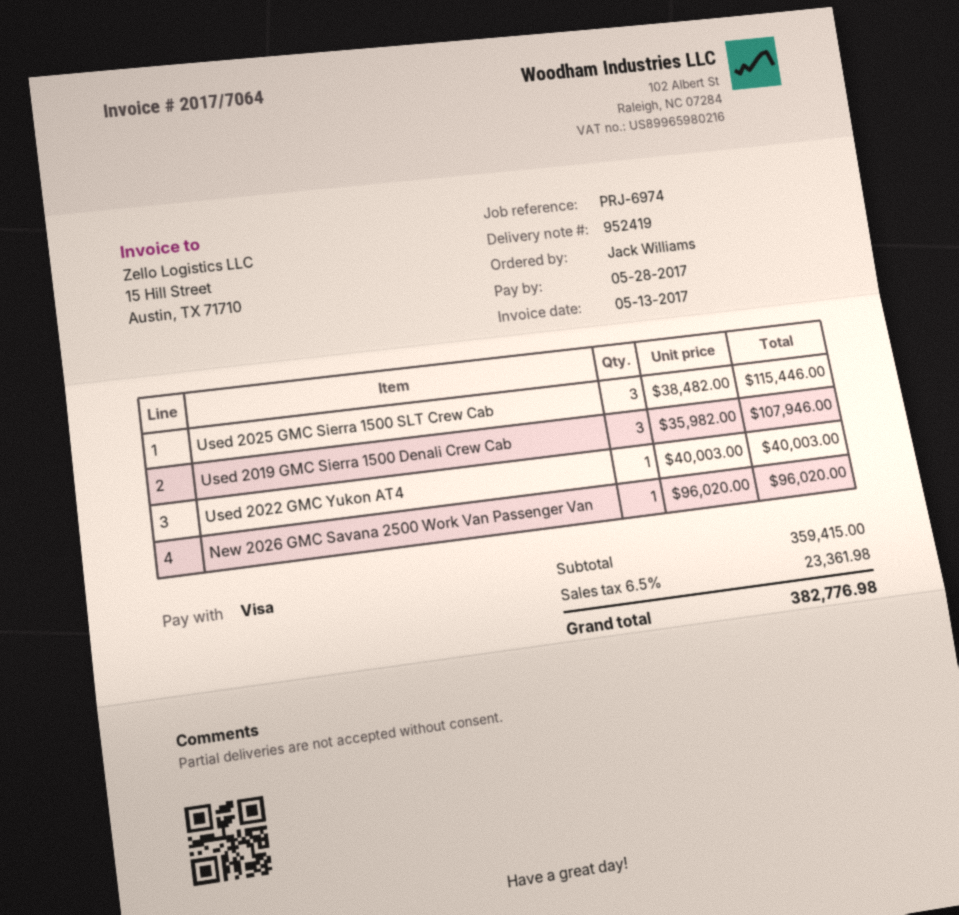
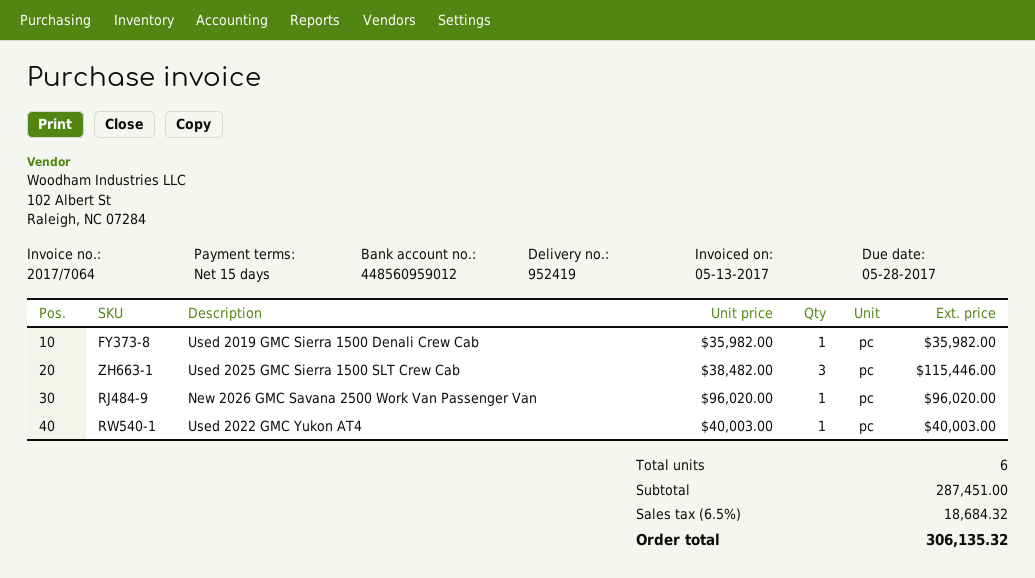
Used 2019 GMC Sierra 1500 Denali Crew Cab: 3 x 35982.00 = 107946.00 -> 1 x 35982.00 = 35982.00
subtotal: 359415.00 -> 287451.00
tax: 6.5% = 23361.98 -> 6.5% = 18684.32
total: 382776.98 -> 306135.32

